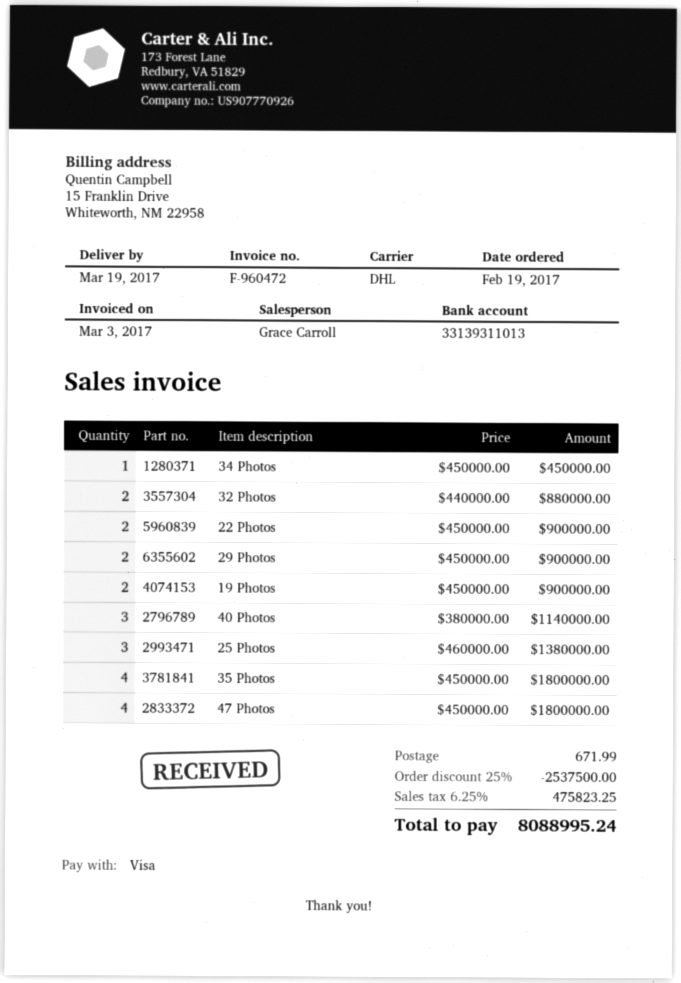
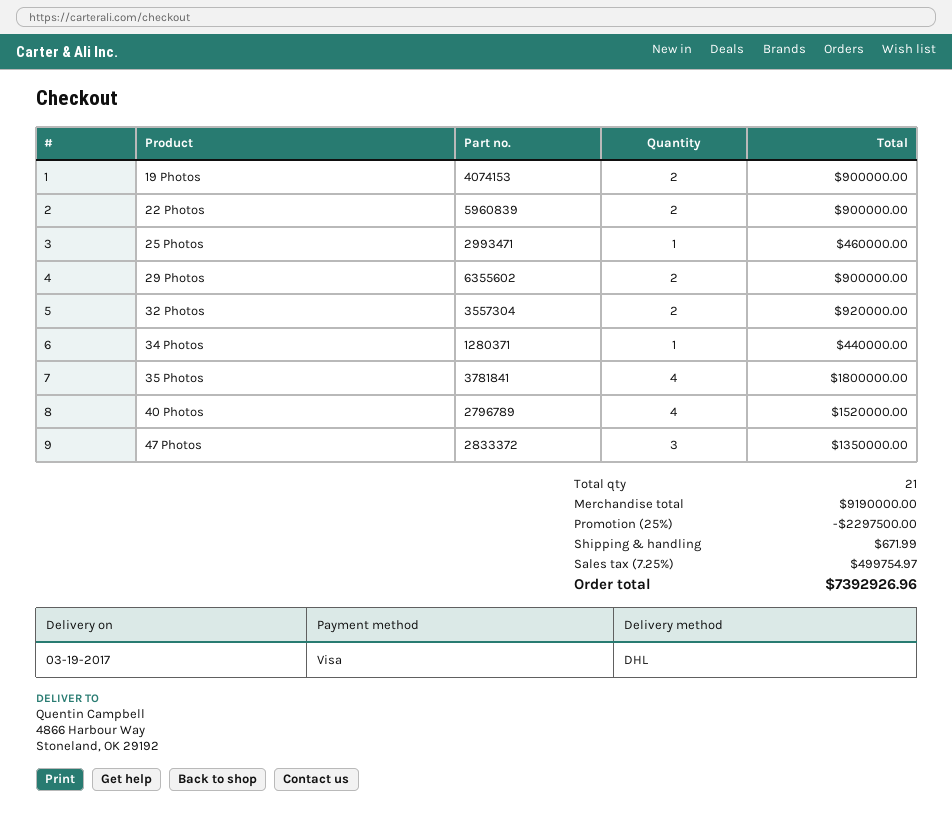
34 Photos: 1 for 450000.00 -> 1 for 440000.00
32 Photos: 2 for 880000.00 -> 2 for 920000.00
40 Photos: 3 for 1140000.00 -> 4 for 1520000.00
25 Photos: 3 for 1380000.00 -> 1 for 460000.00
47 Photos: 4 for 1800000.00 -> 3 for 1350000.00
discount: 25% = 2537500.00 -> 25% = 2297500.00
tax: 6.25% = 475823.25 -> 7.25% = 499754.97
total: 8088995.24 -> 7392926.96

